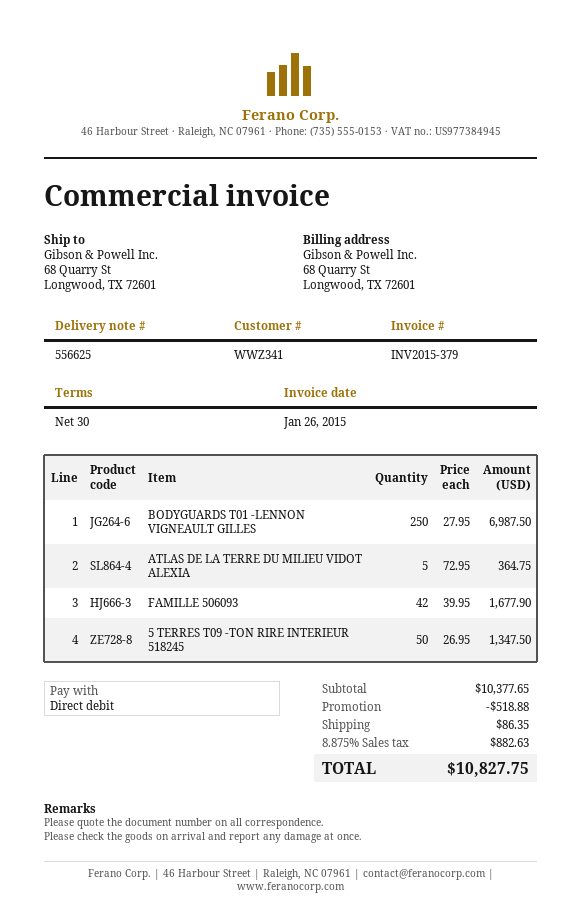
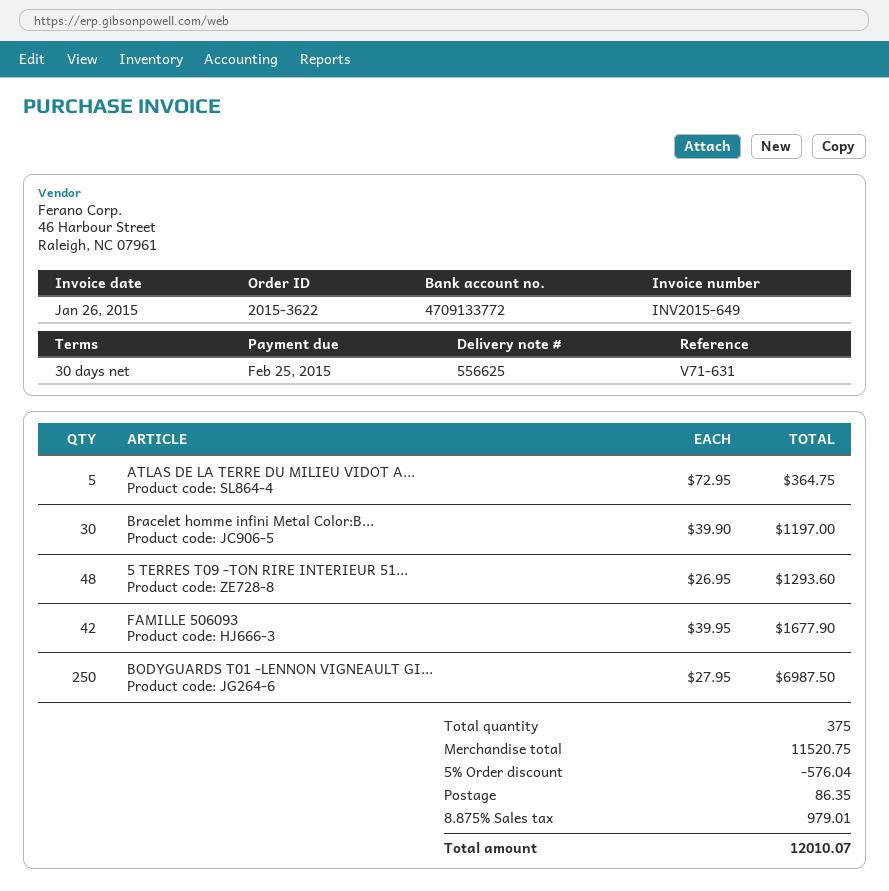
invoice number: INV2015-379 -> INV2015-649
5 TERRES T09 -TON RIRE INTERIEUR 518245: 50 x 26.95 = 1347.50 -> 48 x 26.95 = 1293.60
Bracelet homme infini Metal Color:B...: none -> 30 x 39.90 = 1197.00
subtotal: 10377.65 -> 11520.75
discount: 518.88 -> 576.04
tax: 8.875% = 882.63 -> 8.875% = 979.01
total: 10827.75 -> 12010.07

